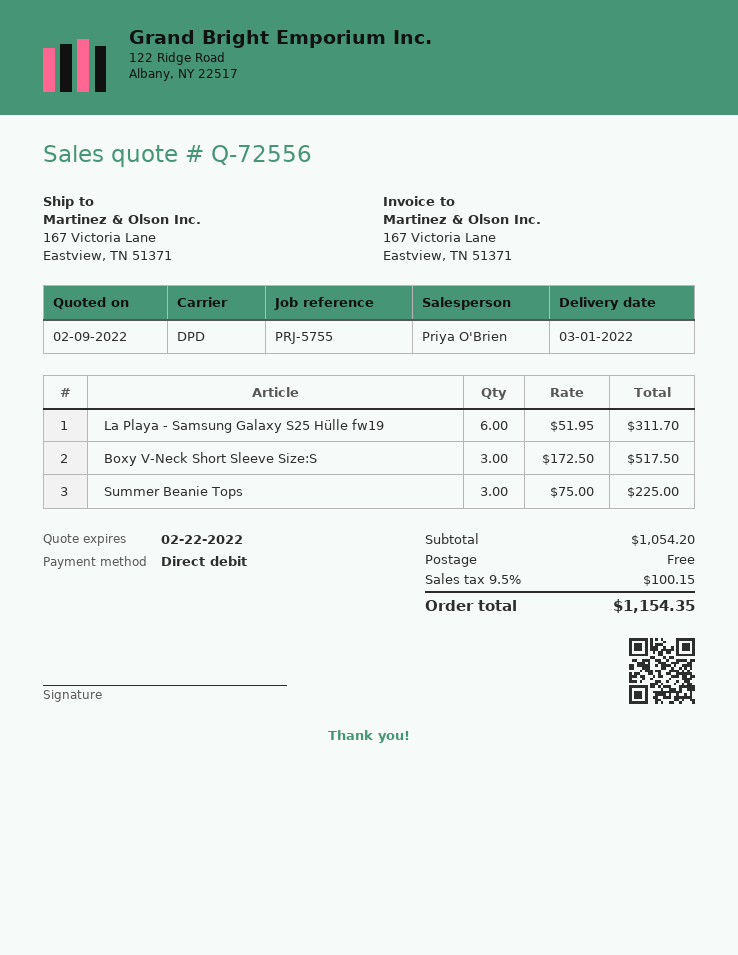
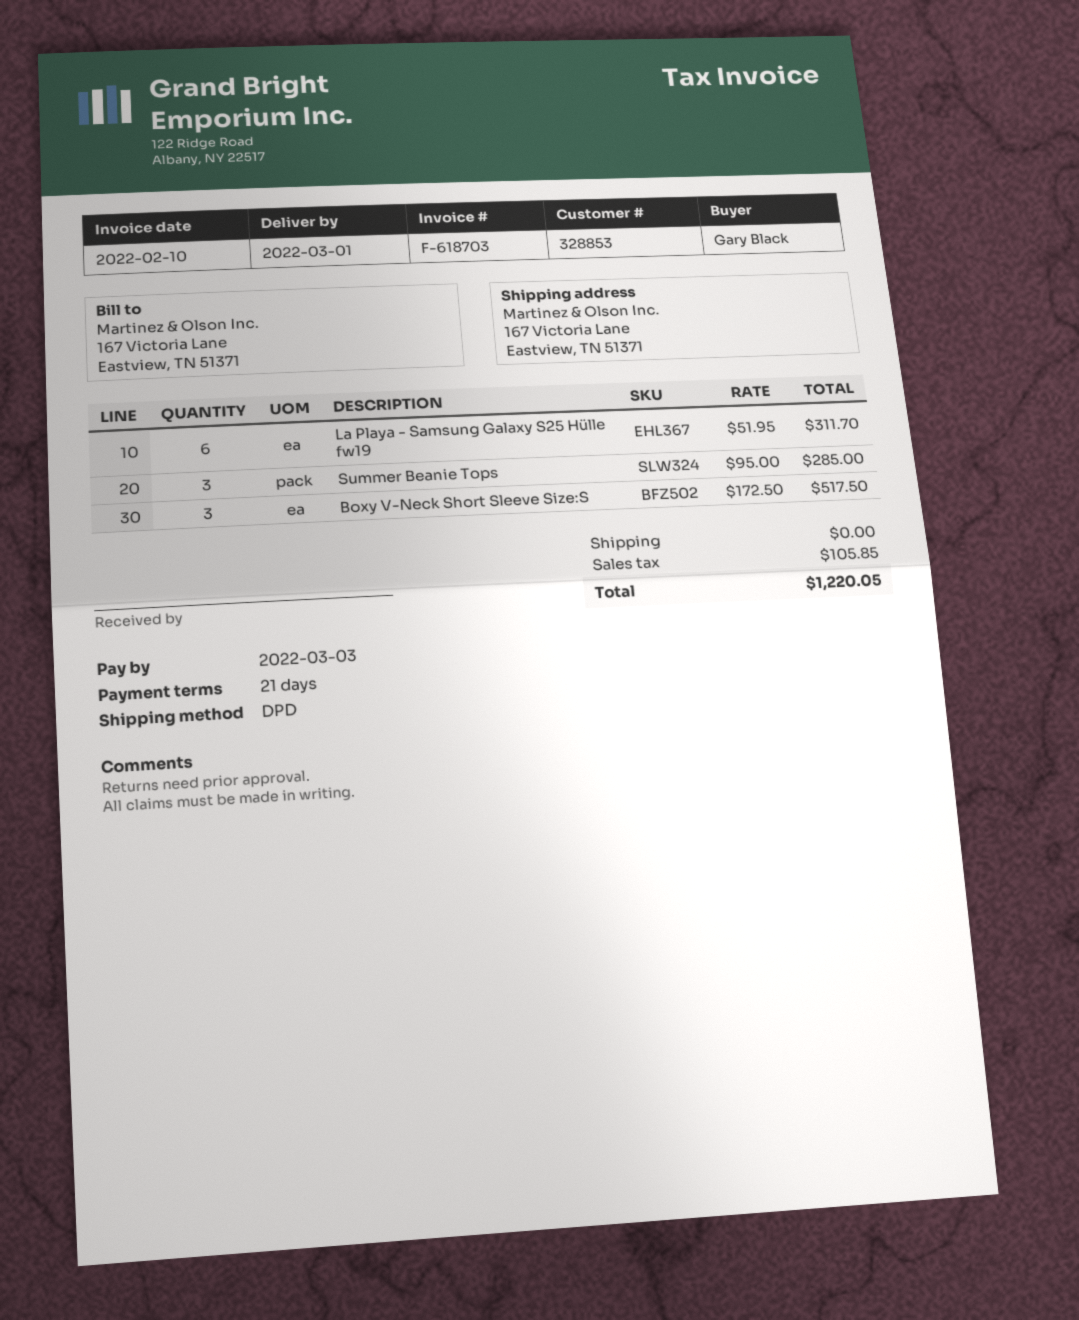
Summer Beanie Tops: 3 x 75.00 = 225.00 -> 3 x 95.00 = 285.00
tax: 100.15 -> 105.85
total: 1154.35 -> 1220.05

